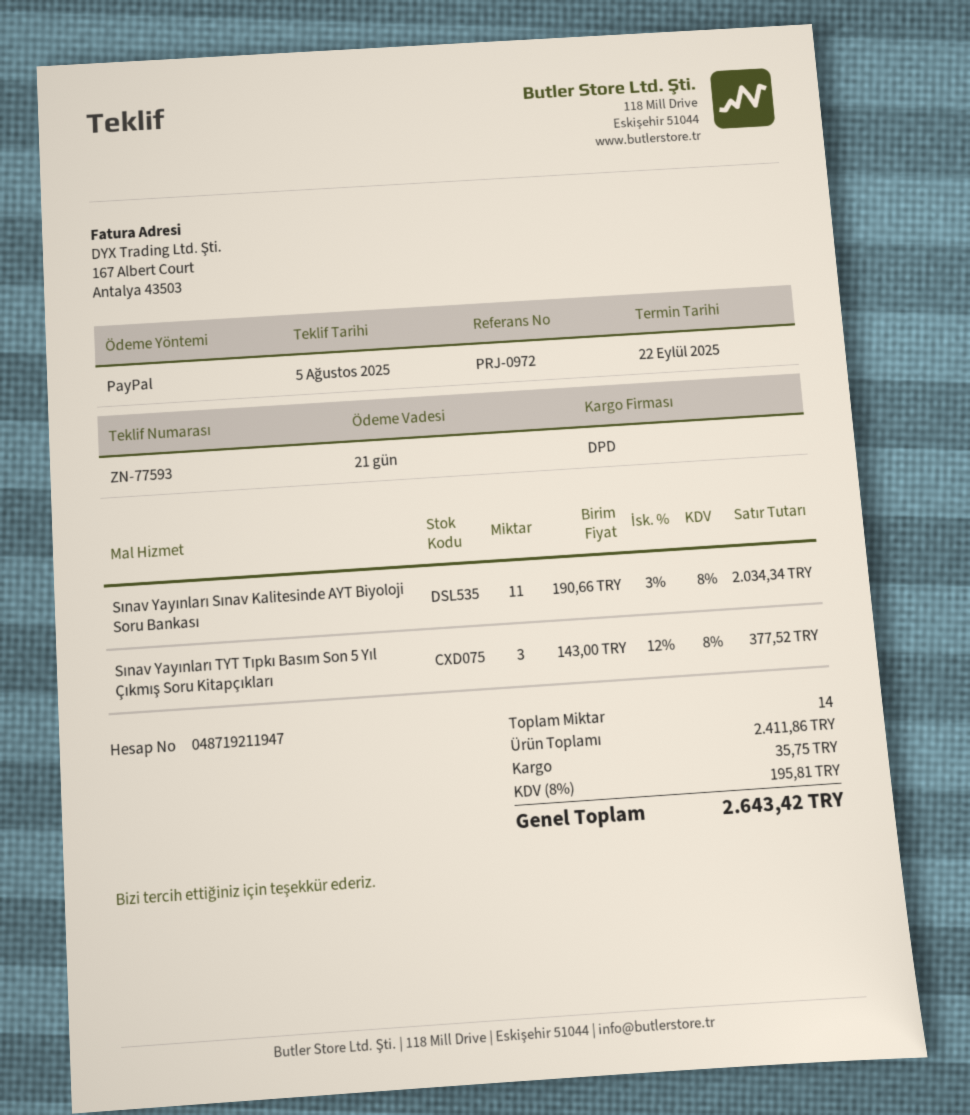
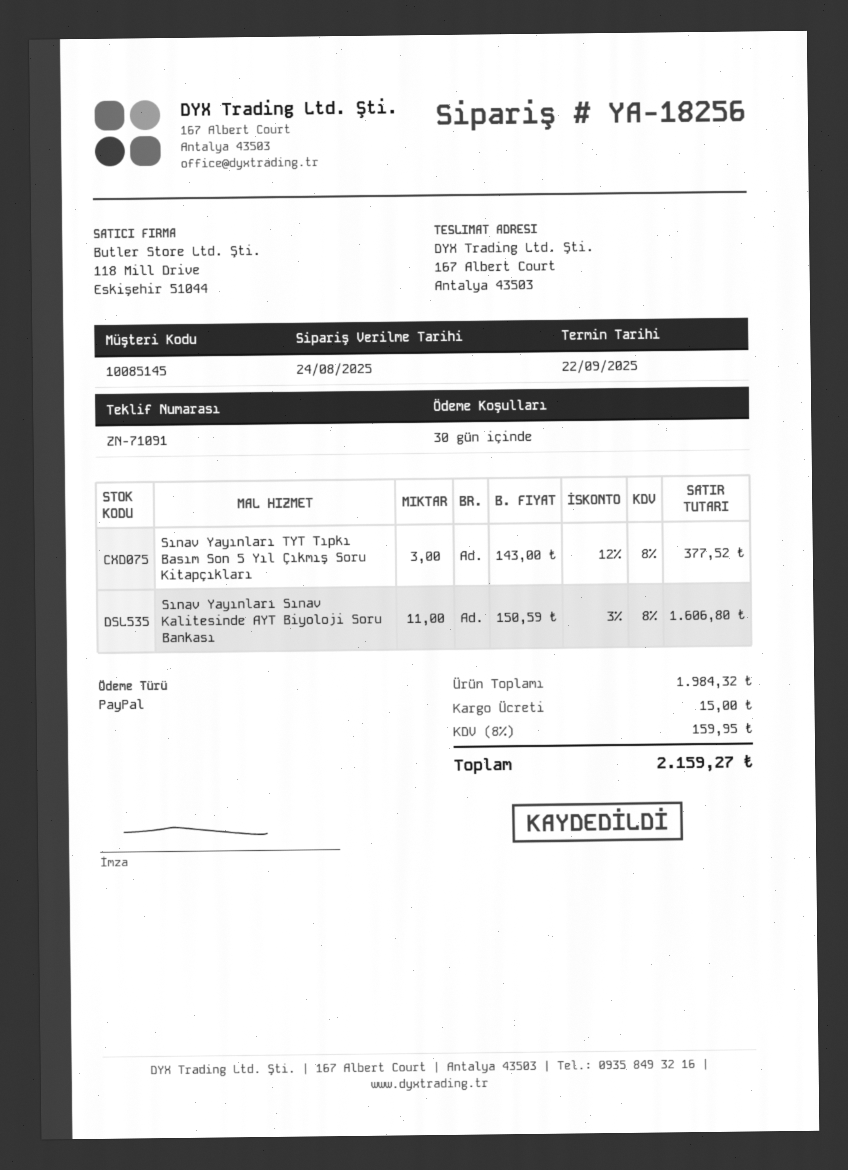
quote number: ZN-77593 -> ZN-71091
payment terms: 21 days -> 30 days
Sınav Yayınları Sınav Kalitesinde AYT Biyoloji Soru Bankası: 11 x 190.66 - 3% = 2034.34 -> 11 x 150.59 - 3% = 1606.80
subtotal: 2411.86 -> 1984.32
shipping: 35.75 -> 15.00
tax: 8% = 195.81 -> 8% = 159.95
total: 2643.42 -> 2159.27

